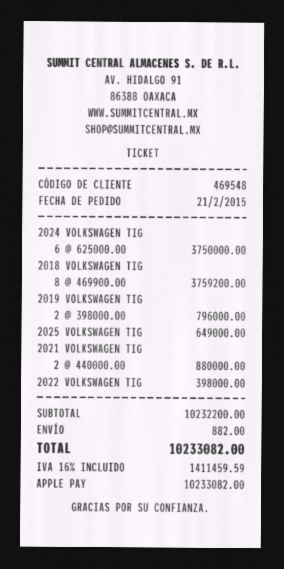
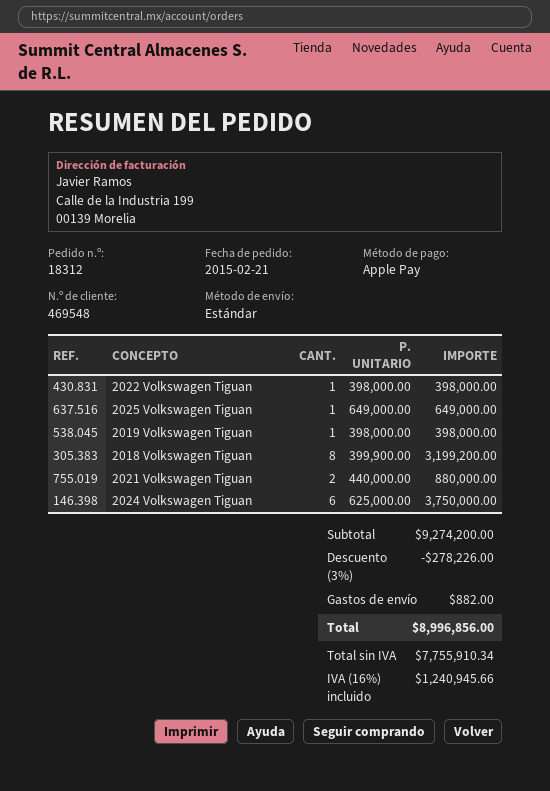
2018 VOLKSWAGEN TIG: 8 x 469900.00 = 3759200.00 -> 8 x 399900.00 = 3199200.00
2019 VOLKSWAGEN TIG: 2 x 398000.00 = 796000.00 -> 1 x 398000.00 = 398000.00
subtotal: 10232200.00 -> 9274200.00
discount: none -> 3% = 278226.00
tax: 16% = 1411459.59 -> 16% = 1240945.66
total: 10233082.00 -> 8996856.00

